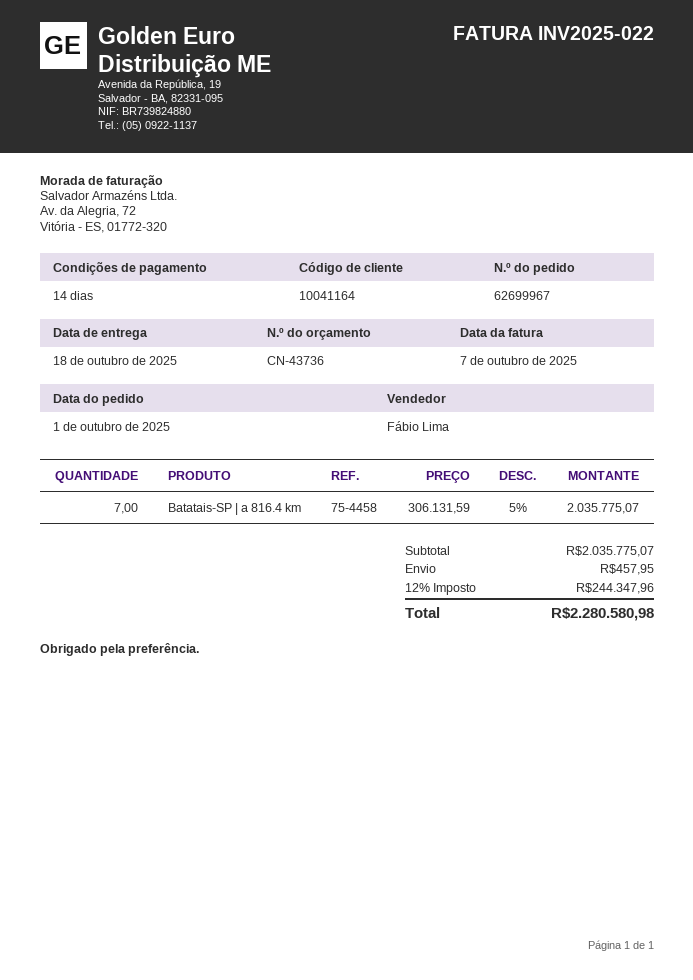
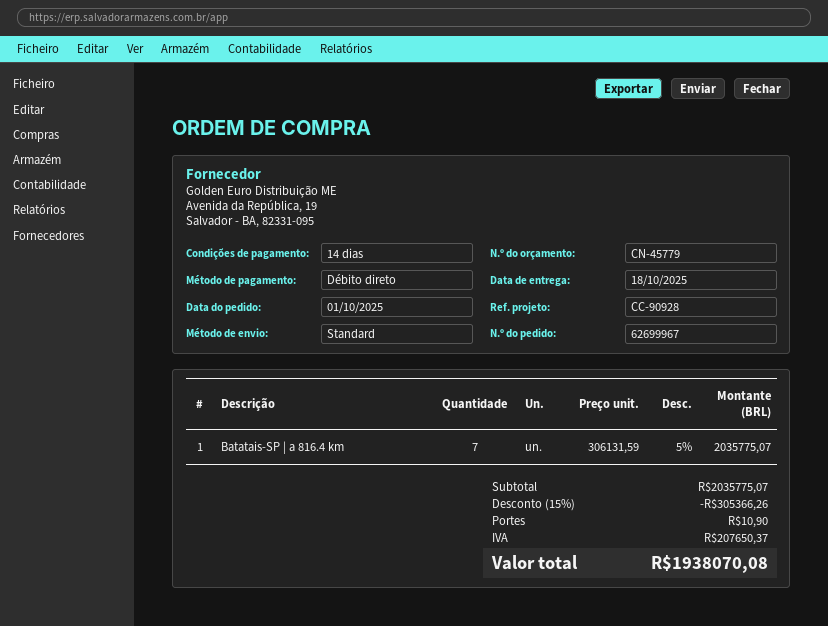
quote number: CN-43736 -> CN-45779
discount: none -> 15% = 305366.26
shipping: 457.95 -> 10.90
tax: 244347.96 -> 207650.37
total: 2280580.98 -> 1938070.08

